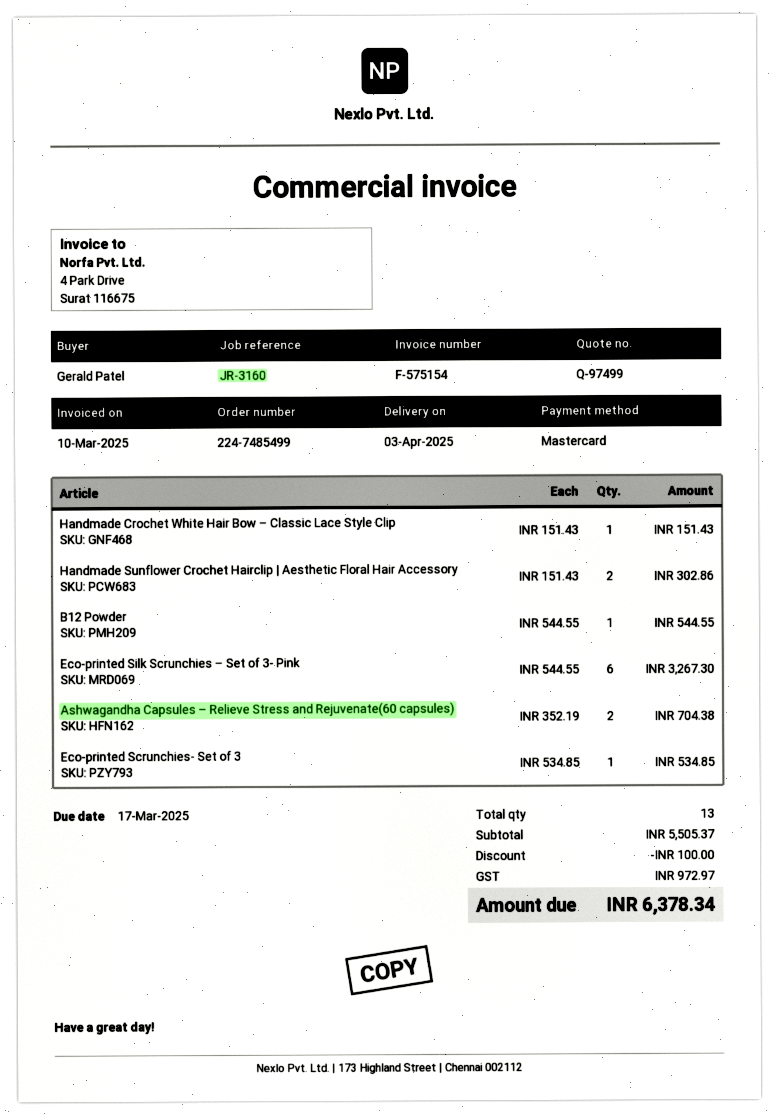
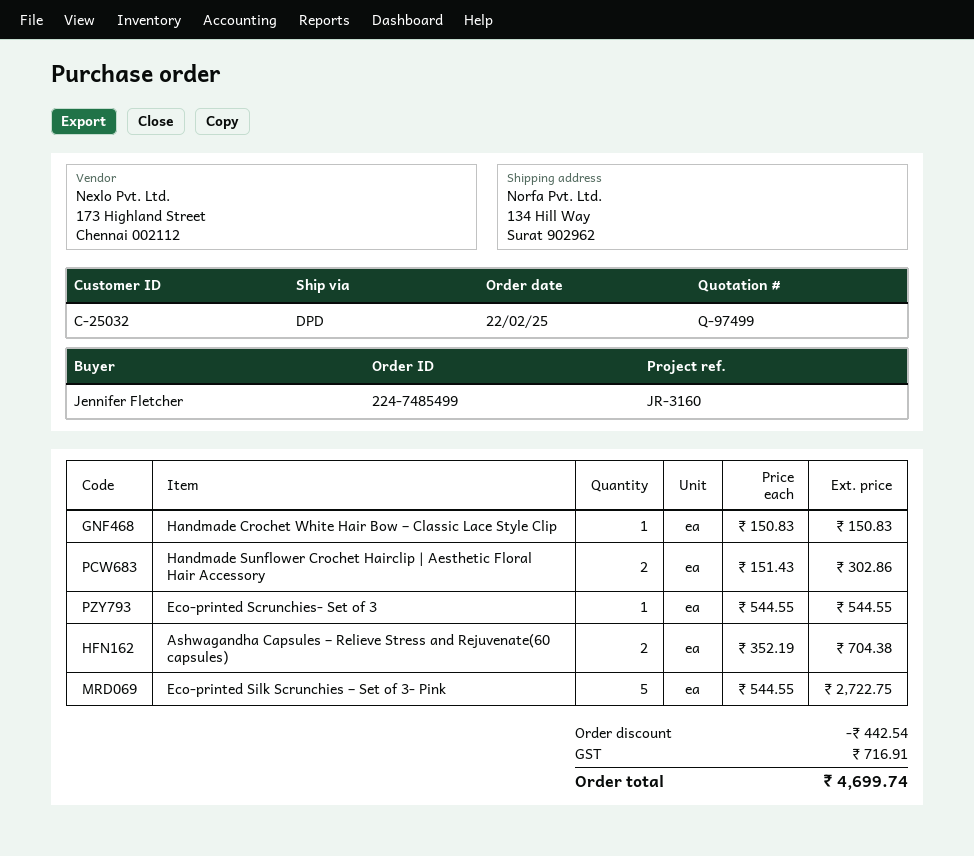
ordered by: Gerald Patel -> Jennifer Fletcher
Handmade Crochet White Hair Bow – Classic Lace Style Clip: 1 x 151.43 = 151.43 -> 1 x 150.83 = 150.83
B12 Powder: 1 x 544.55 = 544.55 -> none
Eco-printed Silk Scrunchies – Set of 3- Pink: 6 x 544.55 = 3267.30 -> 5 x 544.55 = 2722.75
Eco-printed Scrunchies- Set of 3: 1 x 534.85 = 534.85 -> 1 x 544.55 = 544.55
discount: 100.00 -> 442.54
tax: 972.97 -> 716.91
total: 6378.34 -> 4699.74

